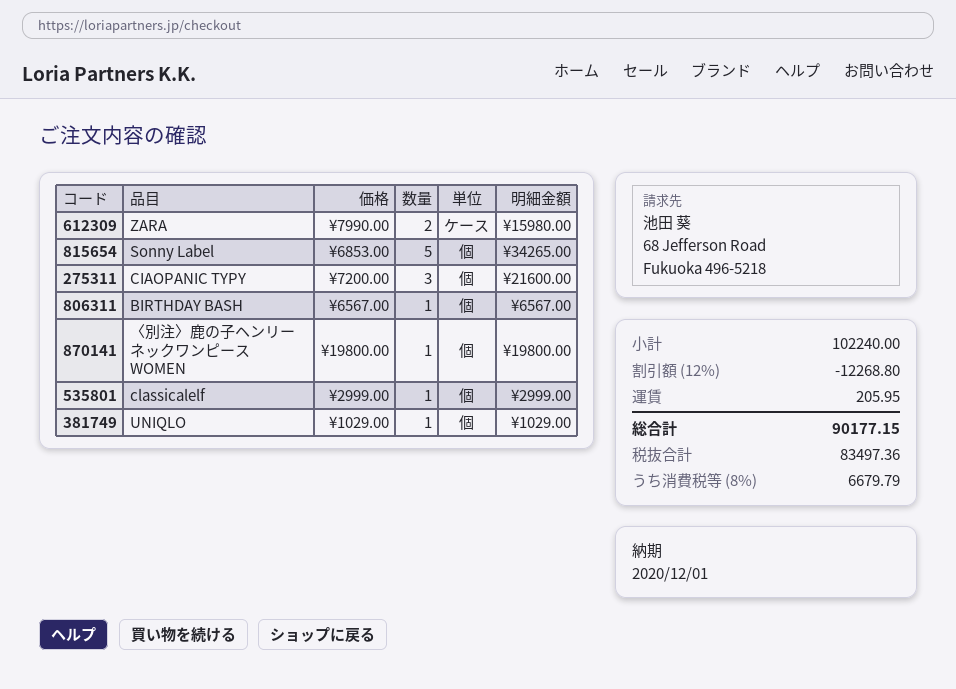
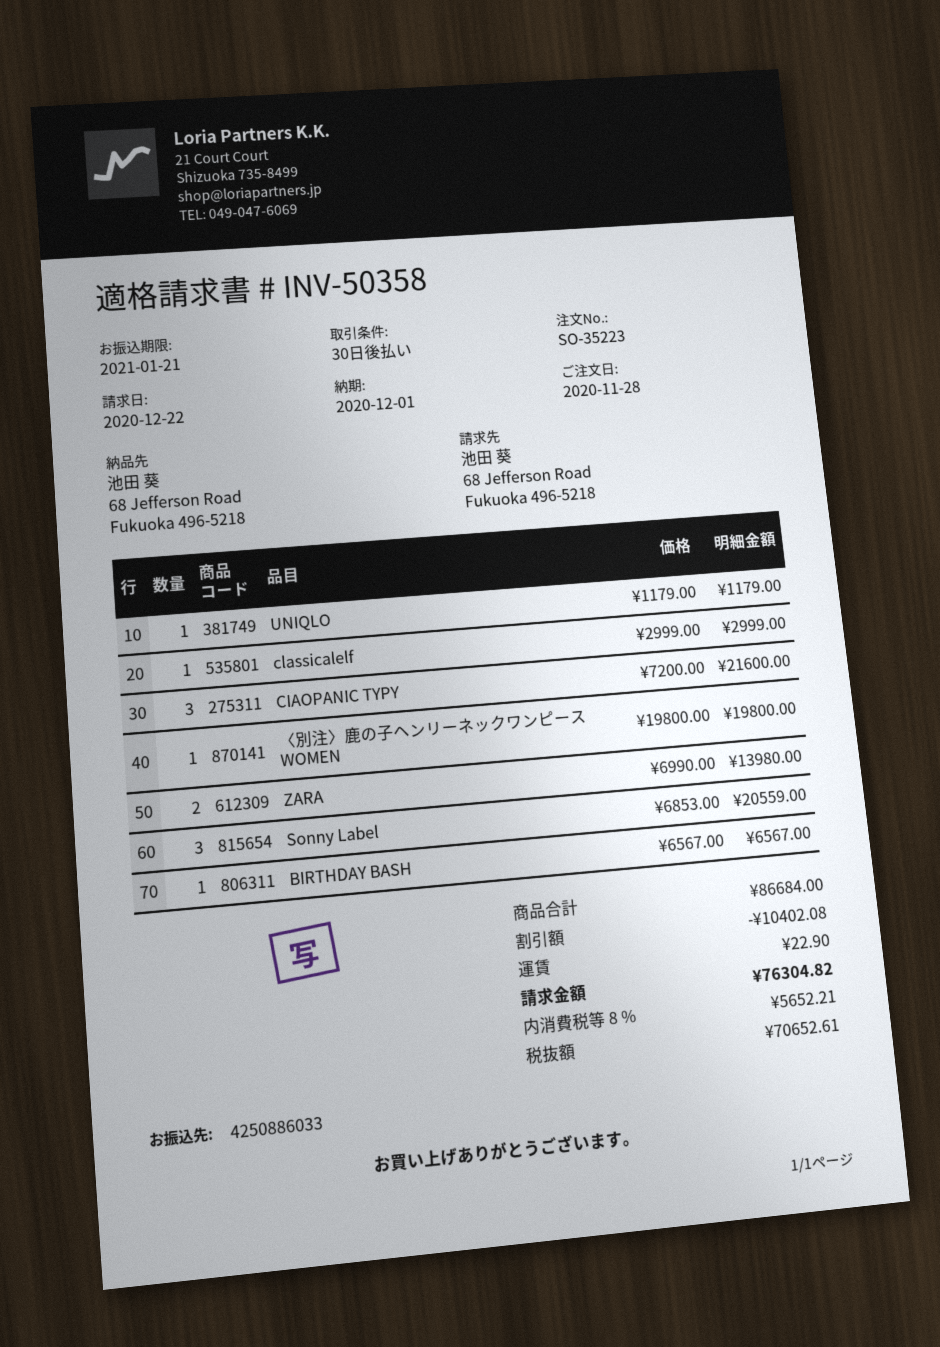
ZARA: 2 x 7990.00 = 15980.00 -> 2 x 6990.00 = 13980.00
Sonny Label: 5 x 6853.00 = 34265.00 -> 3 x 6853.00 = 20559.00
UNIQLO: 1 x 1029.00 = 1029.00 -> 1 x 1179.00 = 1179.00
subtotal: 102240.00 -> 86684.00
discount: 12268.80 -> 10402.08
shipping: 205.95 -> 22.90
net: 83497.36 -> 70652.61
tax: 8% = 6679.79 -> 8% = 5652.21
total: 90177.15 -> 76304.82

